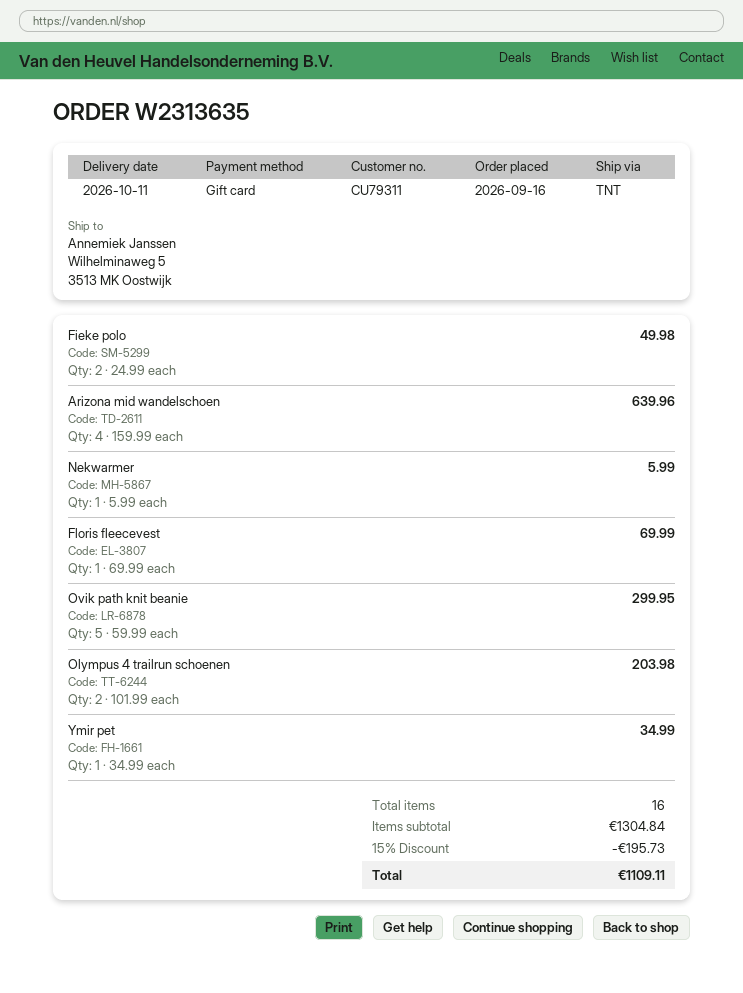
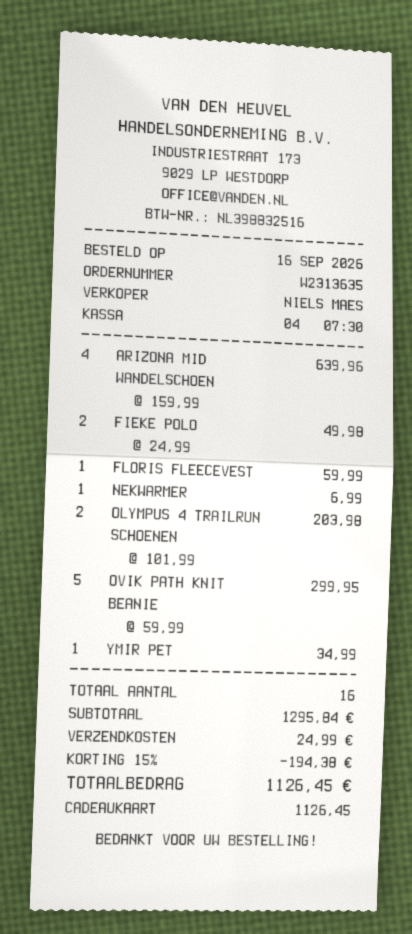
Nekwarmer: 1 x 5.99 = 5.99 -> 1 x 6.99 = 6.99
Floris fleecevest: 1 x 69.99 = 69.99 -> 1 x 59.99 = 59.99
subtotal: 1304.84 -> 1295.84
discount: 15% = 195.73 -> 15% = 194.38
shipping: none -> 24.99
total: 1109.11 -> 1126.45

